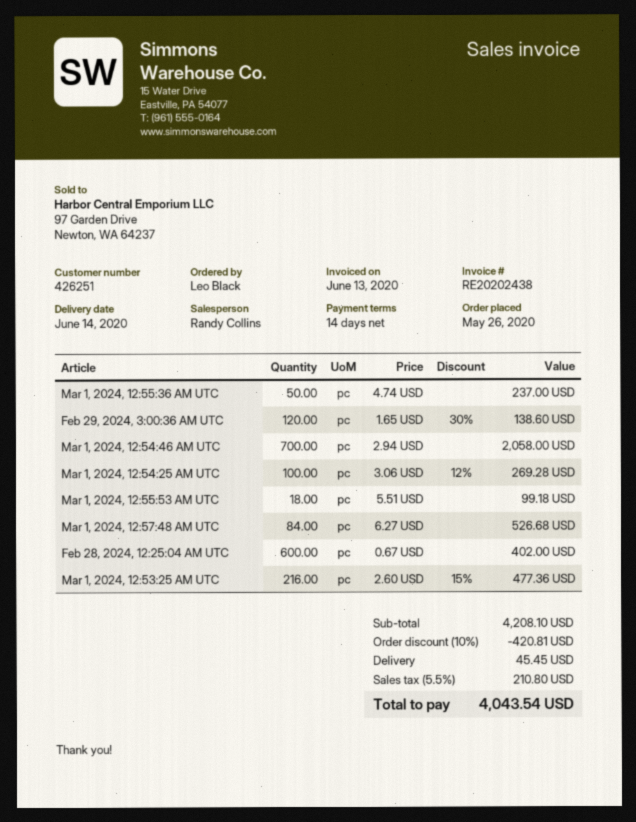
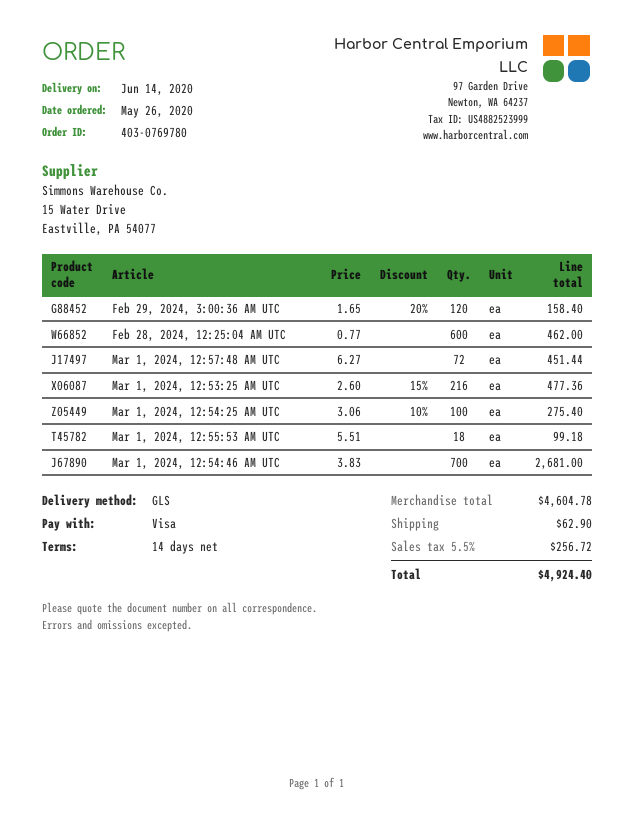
Mar 1, 2024, 12:55:36 AM UTC: 50 x 4.74 = 237.00 -> none
Feb 29, 2024, 3:00:36 AM UTC: 120 x 1.65 - 30% = 138.60 -> 120 x 1.65 - 20% = 158.40
Mar 1, 2024, 12:54:46 AM UTC: 700 x 2.94 = 2058.00 -> 700 x 3.83 = 2681.00
Mar 1, 2024, 12:54:25 AM UTC: 100 x 3.06 - 12% = 269.28 -> 100 x 3.06 - 10% = 275.40
Mar 1, 2024, 12:57:48 AM UTC: 84 x 6.27 = 526.68 -> 72 x 6.27 = 451.44
Feb 28, 2024, 12:25:04 AM UTC: 600 x 0.67 = 402.00 -> 600 x 0.77 = 462.00
subtotal: 4208.10 -> 4604.78
discount: 10% = 420.81 -> none
shipping: 45.45 -> 62.90
tax: 5.5% = 210.80 -> 5.5% = 256.72
total: 4043.54 -> 4924.40

